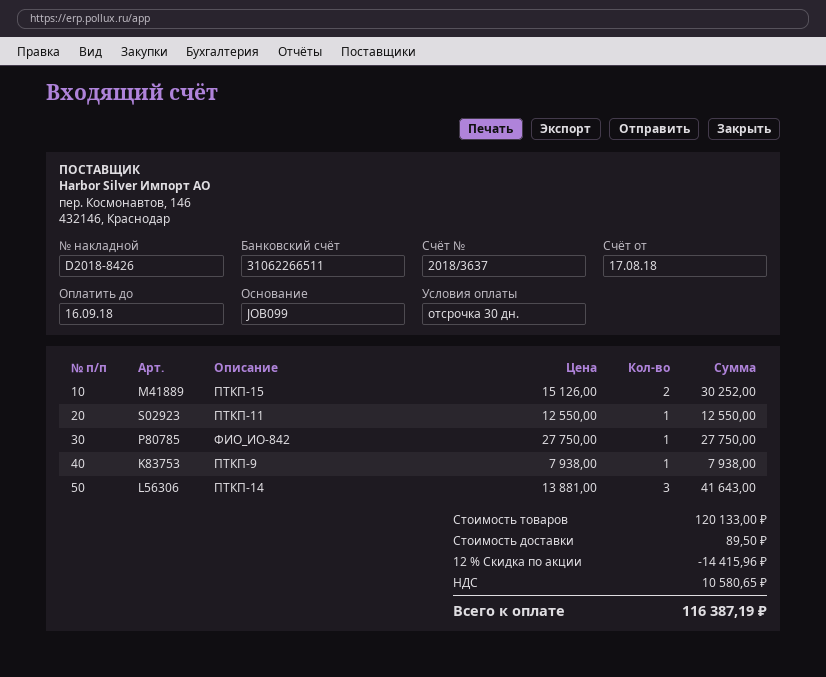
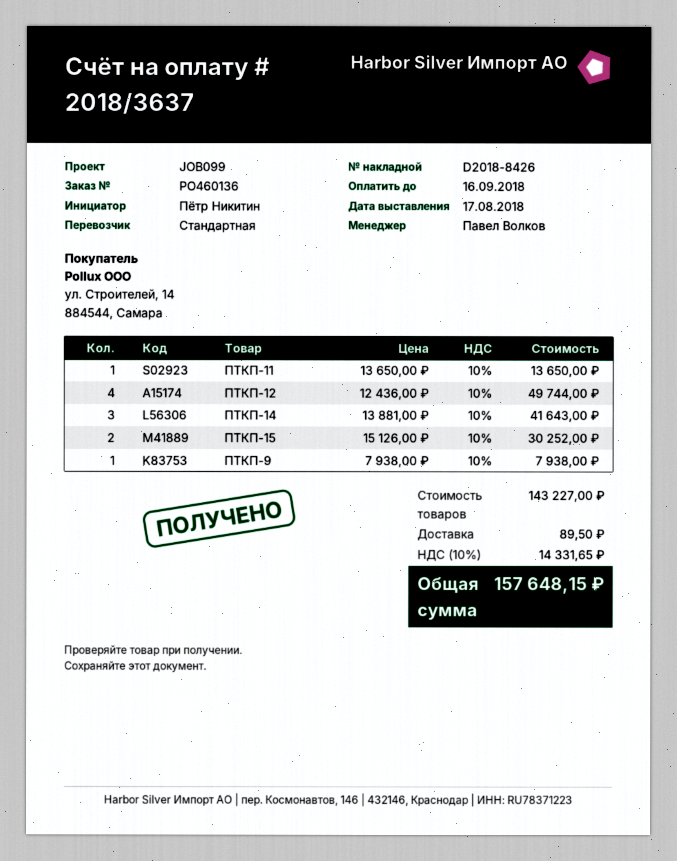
ПТКП-11: 1 x 12550.00 = 12550.00 -> 1 x 13650.00 = 13650.00
ФИО_ИО-842: 1 x 27750.00 = 27750.00 -> none
ПТКП-12: none -> 4 x 12436.00 = 49744.00
subtotal: 120133.00 -> 143227.00
discount: 12% = 14415.96 -> none
tax: 10580.65 -> 14331.65
total: 116387.19 -> 157648.15

